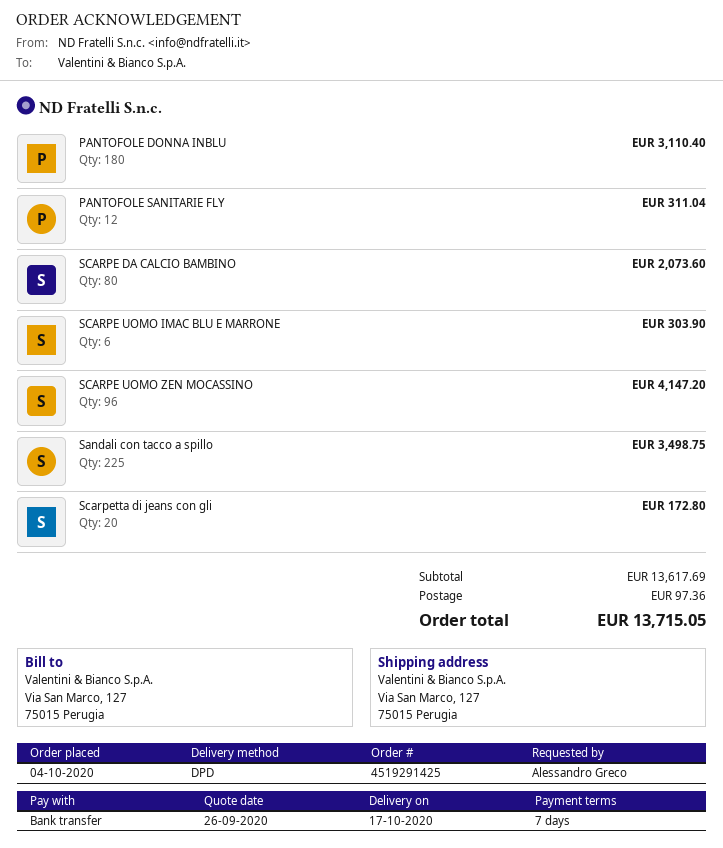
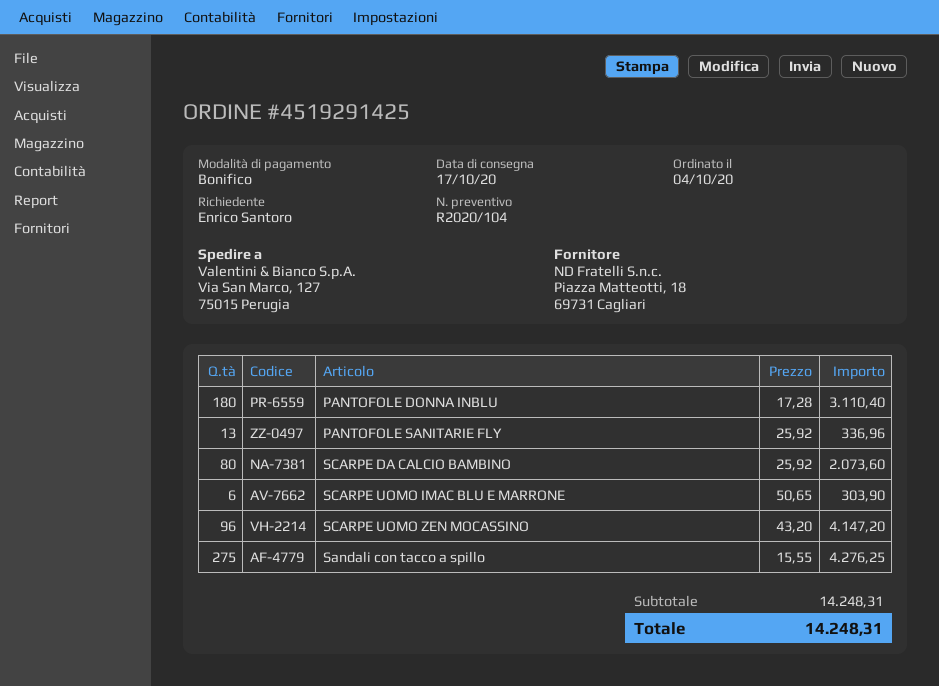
ordered by: Alessandro Greco -> Enrico Santoro
PANTOFOLE SANITARIE FLY: 12 for 311.04 -> 13 for 336.96
Sandali con tacco a spillo: 225 for 3498.75 -> 275 for 4276.25
Scarpetta di jeans con gli: 20 for 172.80 -> none
subtotal: 13617.69 -> 14248.31
shipping: 97.36 -> none
total: 13715.05 -> 14248.31

